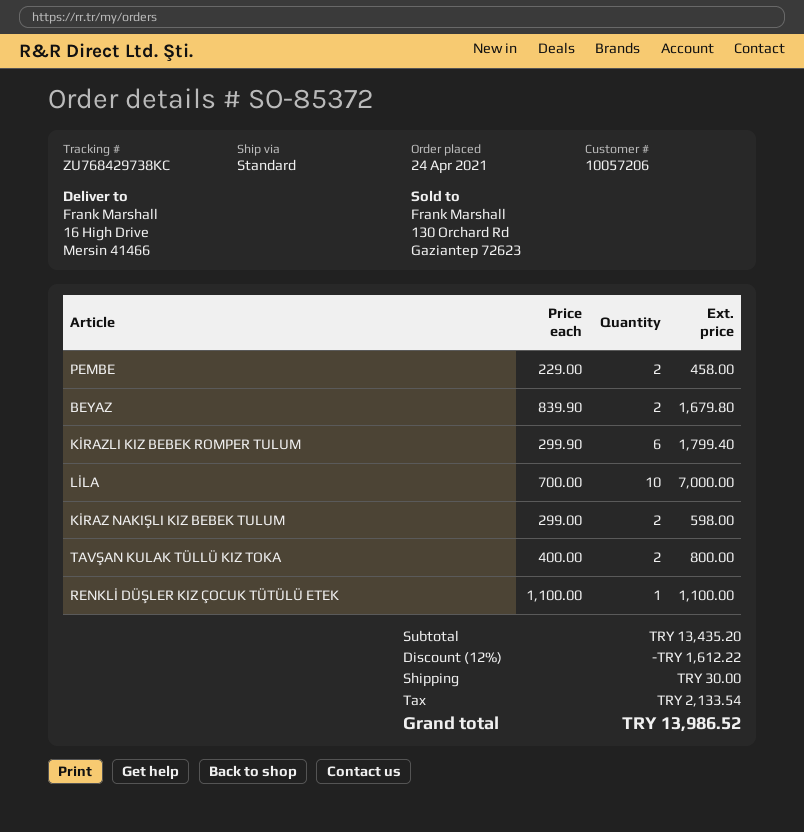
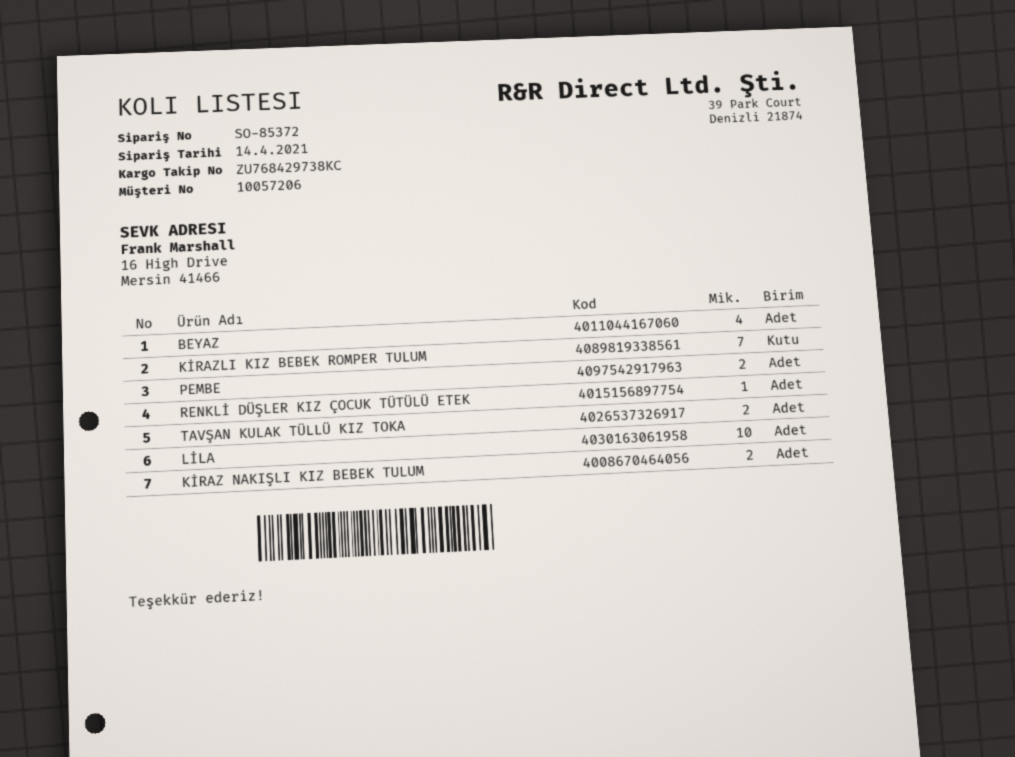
order date: 2021-04-24 -> 2021-04-14
BEYAZ: 2 -> 4
KİRAZLI KIZ BEBEK ROMPER TULUM: 6 -> 7

